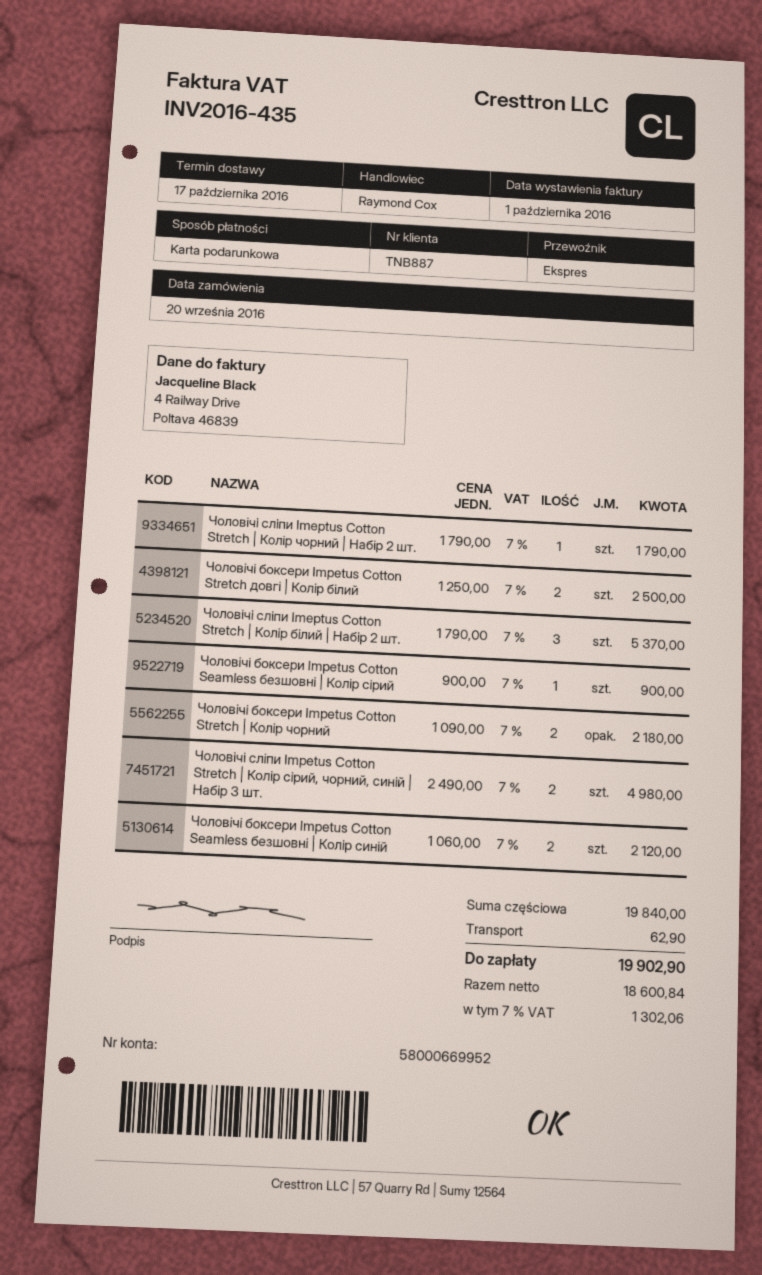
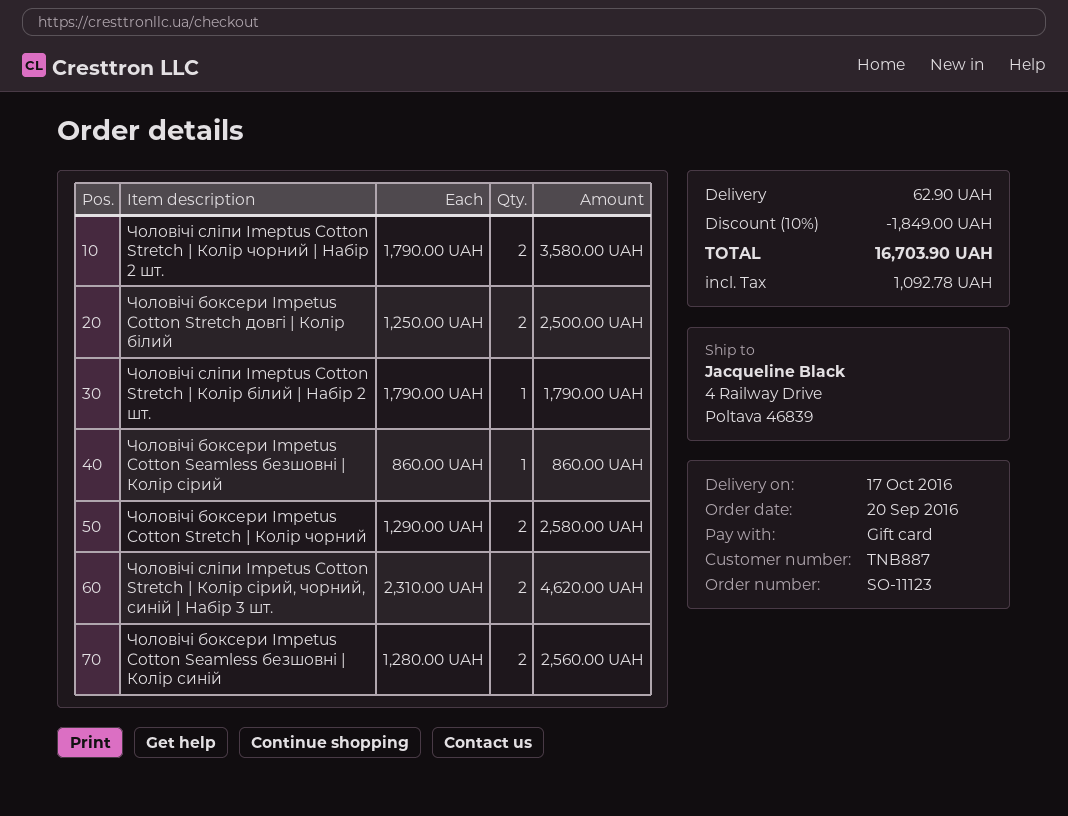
Чоловічі сліпи Imeptus Cotton Stretch | Колір чорний | Набір 2 шт.: 1 x 1790.00 = 1790.00 -> 2 x 1790.00 = 3580.00
Чоловічі сліпи Imeptus Cotton Stretch | Колір білий | Набір 2 шт.: 3 x 1790.00 = 5370.00 -> 1 x 1790.00 = 1790.00
Чоловічі боксери Impetus Cotton Seamless безшовні | Колір сірий: 1 x 900.00 = 900.00 -> 1 x 860.00 = 860.00
Чоловічі боксери Impetus Cotton Stretch | Колір чорний: 2 x 1090.00 = 2180.00 -> 2 x 1290.00 = 2580.00
Чоловічі сліпи Impetus Cotton Stretch | Колір сірий, чорний, синій | Набір 3 шт.: 2 x 2490.00 = 4980.00 -> 2 x 2310.00 = 4620.00
Чоловічі боксери Impetus Cotton Seamless безшовні | Колір синій: 2 x 1060.00 = 2120.00 -> 2 x 1280.00 = 2560.00
discount: none -> 10% = 1849.00
tax: 1302.06 -> 1092.78
total: 19902.90 -> 16703.90

